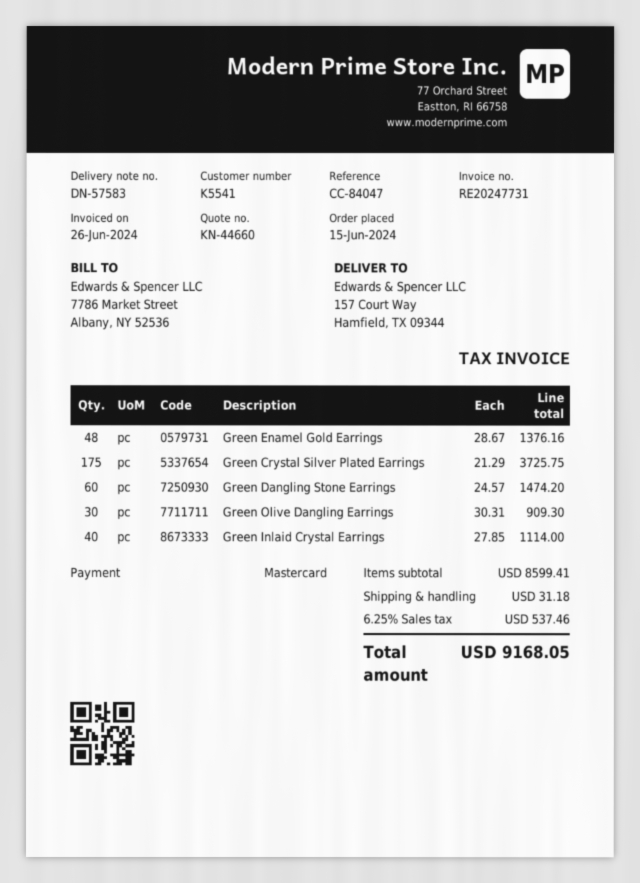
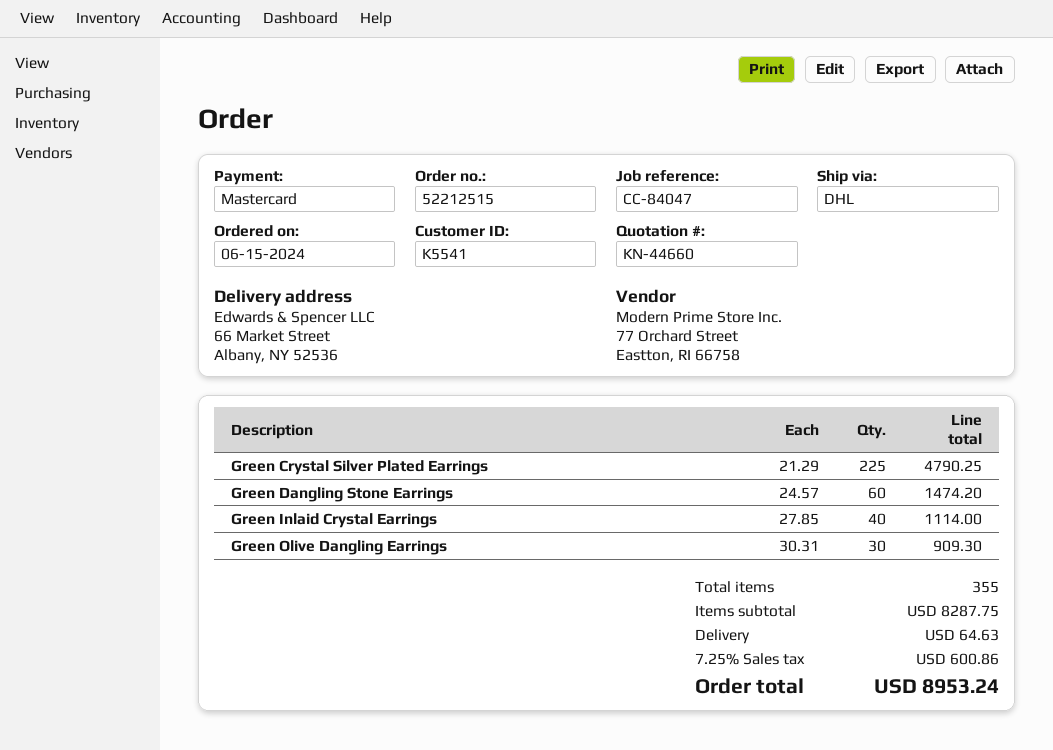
ship to: 157 Court Way, Hamfield, TX 09344 -> 66 Market Street, Albany, NY 52536
Green Enamel Gold Earrings: 48 x 28.67 = 1376.16 -> none
Green Crystal Silver Plated Earrings: 175 x 21.29 = 3725.75 -> 225 x 21.29 = 4790.25
subtotal: 8599.41 -> 8287.75
shipping: 31.18 -> 64.63
tax: 6.25% = 537.46 -> 7.25% = 600.86
total: 9168.05 -> 8953.24

